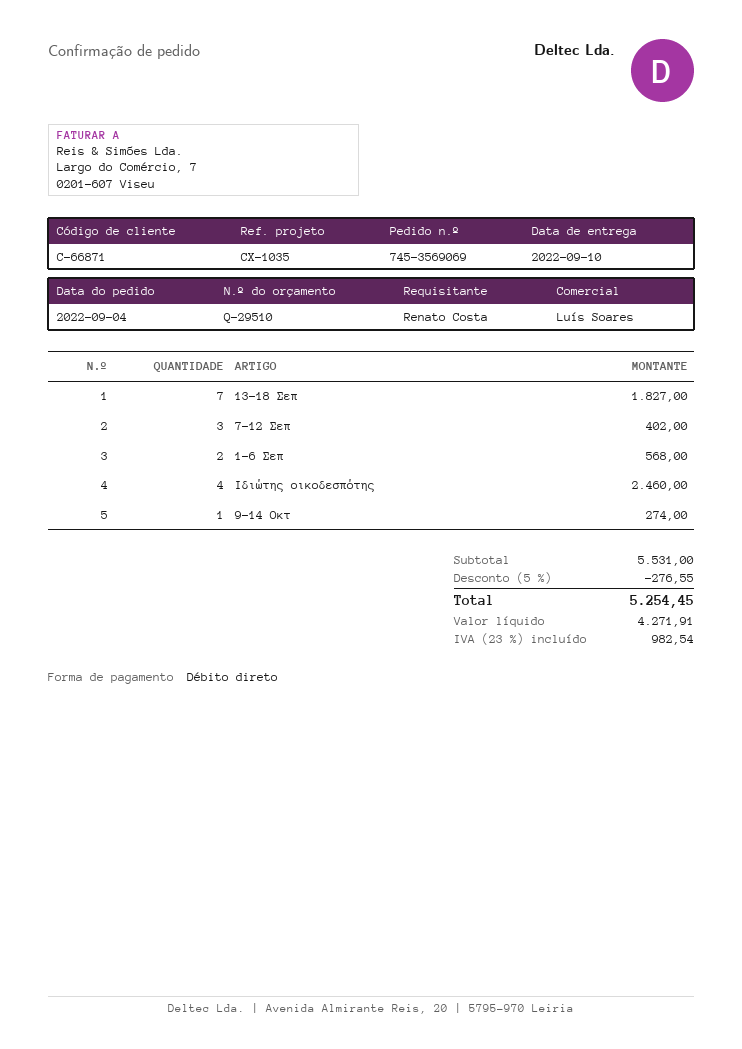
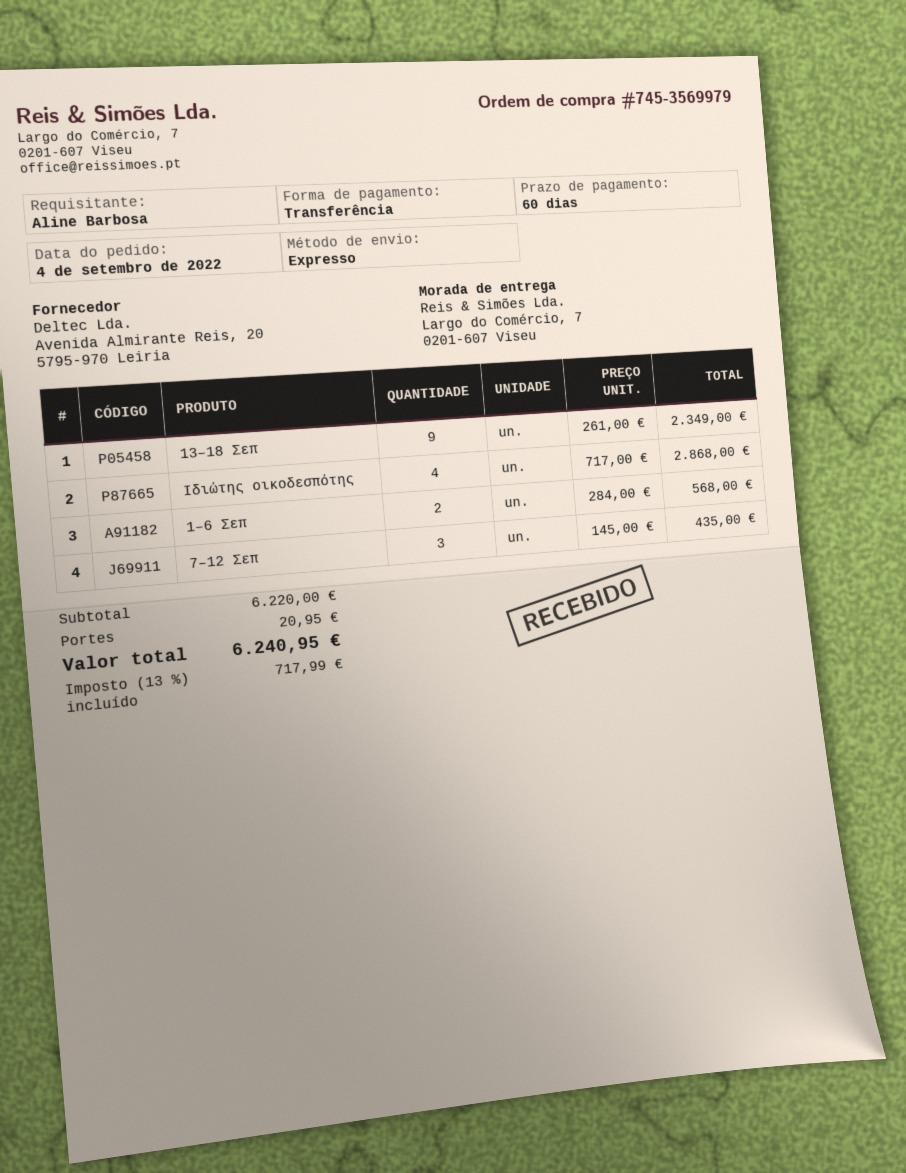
order number: 745-3569069 -> 745-3569979
ordered by: Renato Costa -> Aline Barbosa
payment method: direct debit -> bank transfer
13–18 Σεπ: 7 for 1827.00 -> 9 for 2349.00
7–12 Σεπ: 3 for 402.00 -> 3 for 435.00
Ιδιώτης οικοδεσπότης: 4 for 2460.00 -> 4 for 2868.00
9–14 Οκτ: 1 for 274.00 -> none
subtotal: 5531.00 -> 6220.00
discount: 5% = 276.55 -> none
shipping: none -> 20.95
tax: 23% = 982.54 -> 13% = 717.99
total: 5254.45 -> 6240.95

